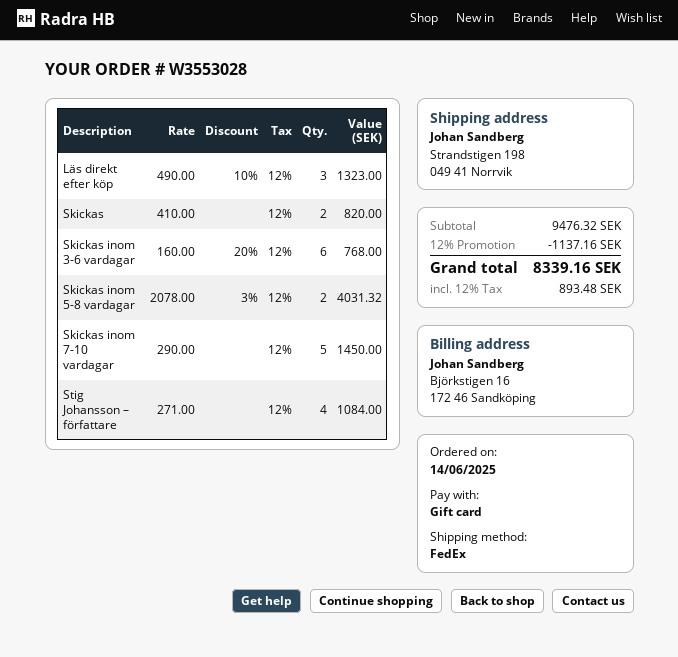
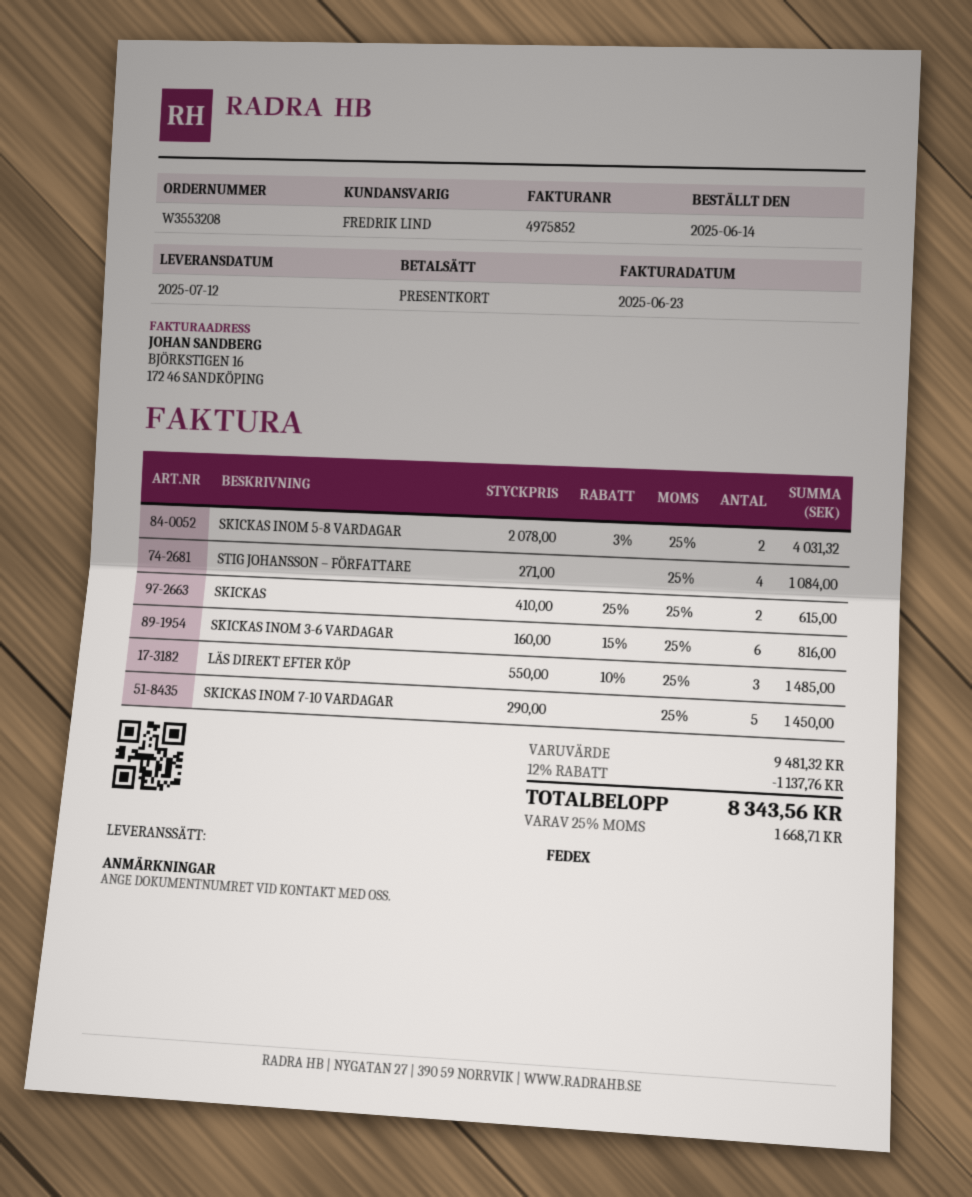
order number: W3553028 -> W3553208
Läs direkt efter köp: 3 x 490.00 - 10% = 1323.00 -> 3 x 550.00 - 10% = 1485.00
Skickas: 2 x 410.00 = 820.00 -> 2 x 410.00 - 25% = 615.00
Skickas inom 3-6 vardagar: 6 x 160.00 - 20% = 768.00 -> 6 x 160.00 - 15% = 816.00
subtotal: 9476.32 -> 9481.32
discount: 12% = 1137.16 -> 12% = 1137.76
tax: 12% = 893.48 -> 25% = 1668.71
total: 8339.16 -> 8343.56

